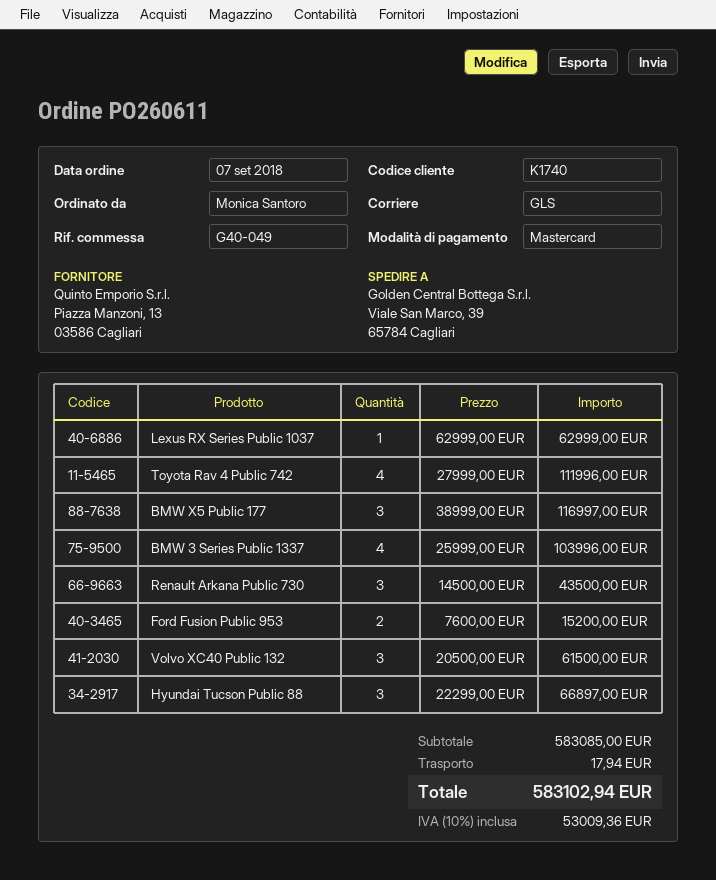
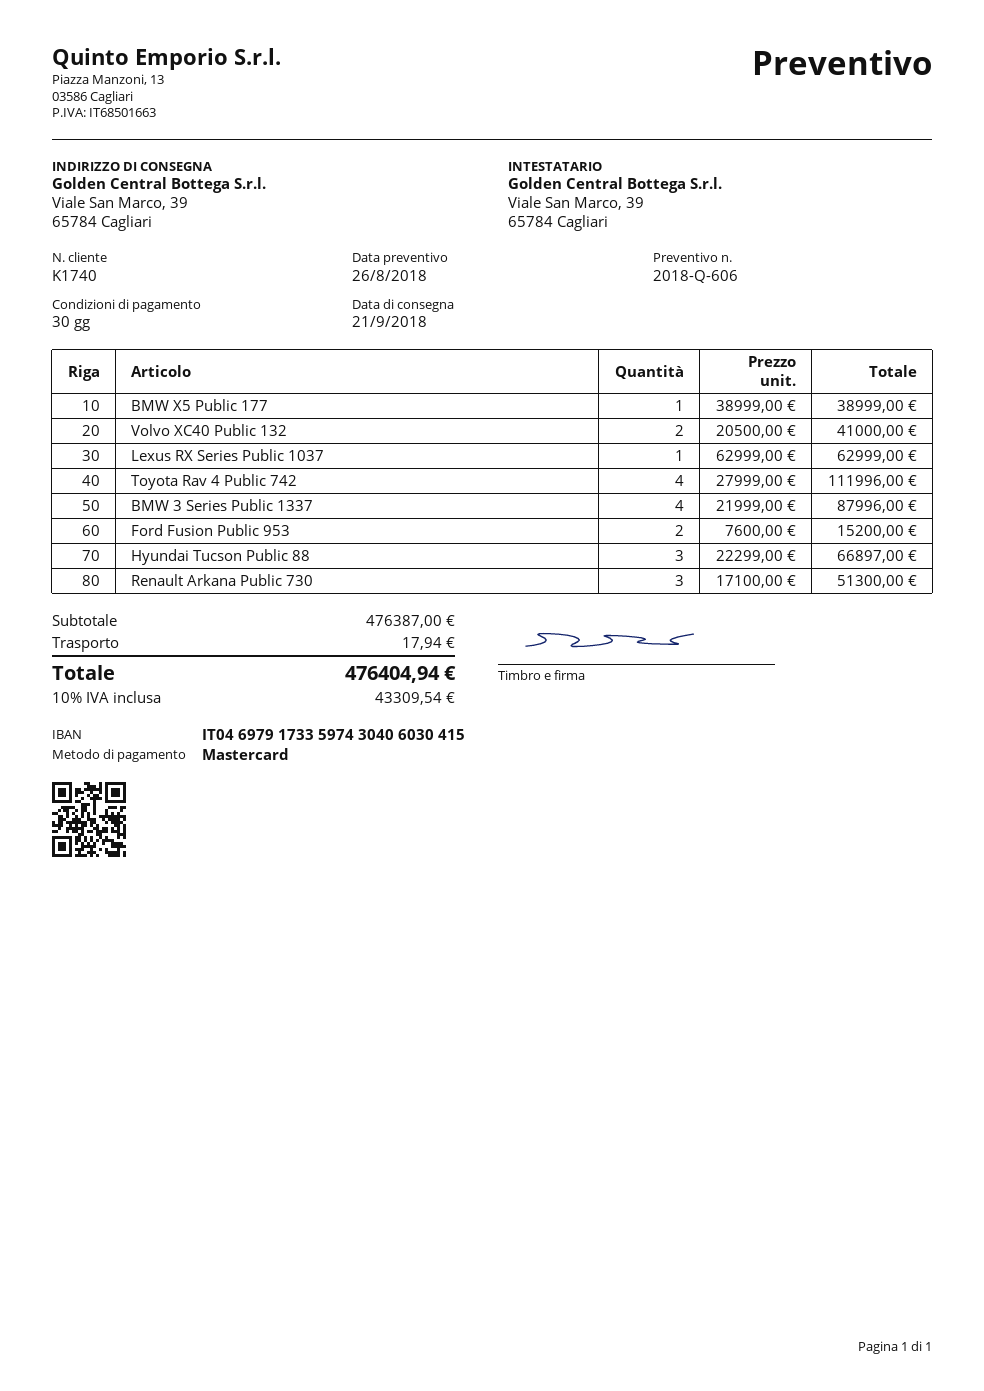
BMW X5 Public 177: 3 x 38999.00 = 116997.00 -> 1 x 38999.00 = 38999.00
BMW 3 Series Public 1337: 4 x 25999.00 = 103996.00 -> 4 x 21999.00 = 87996.00
Renault Arkana Public 730: 3 x 14500.00 = 43500.00 -> 3 x 17100.00 = 51300.00
Volvo XC40 Public 132: 3 x 20500.00 = 61500.00 -> 2 x 20500.00 = 41000.00
subtotal: 583085.00 -> 476387.00
tax: 10% = 53009.36 -> 10% = 43309.54
total: 583102.94 -> 476404.94

